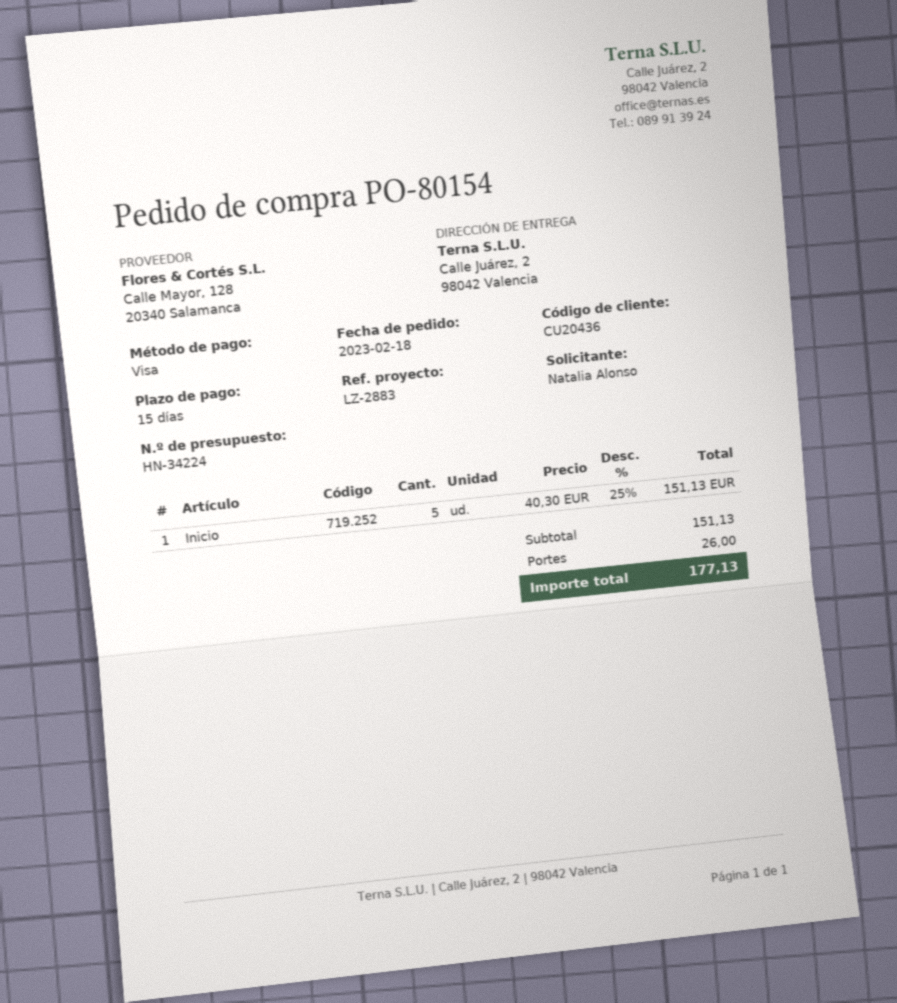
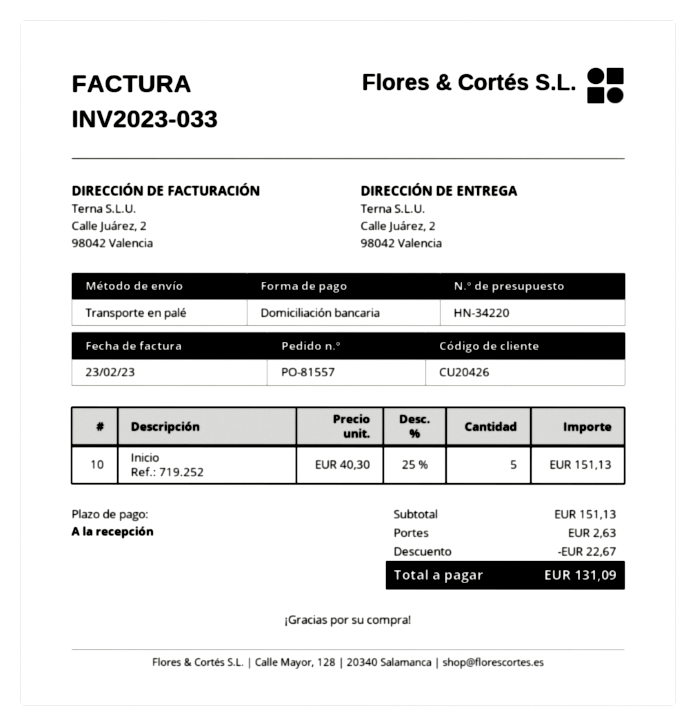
quote number: HN-34224 -> HN-34220
order number: PO-80154 -> PO-81557
payment terms: 15 days -> on receipt
customer number: CU20436 -> CU20426
payment method: Visa -> direct debit
discount: none -> 22.67
shipping: 26.00 -> 2.63
total: 177.13 -> 131.09

